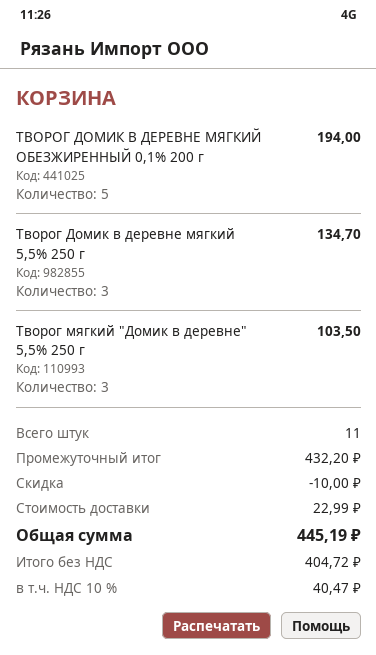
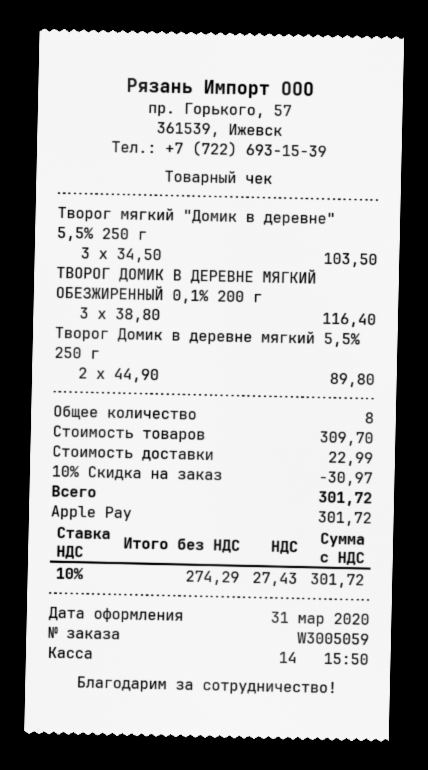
ТВОРОГ ДОМИК В ДЕРЕВНЕ МЯГКИЙ ОБЕЗЖИРЕННЫЙ 0,1% 200 г: 5 for 194.00 -> 3 for 116.40
Творог Домик в деревне мягкий 5,5% 250 г: 3 for 134.70 -> 2 for 89.80
total quantity: 11 -> 8
subtotal: 432.20 -> 309.70
discount: 10.00 -> 30.97
net: 404.72 -> 274.29
tax: 10% = 40.47 -> 10% = 27.43
total: 445.19 -> 301.72

